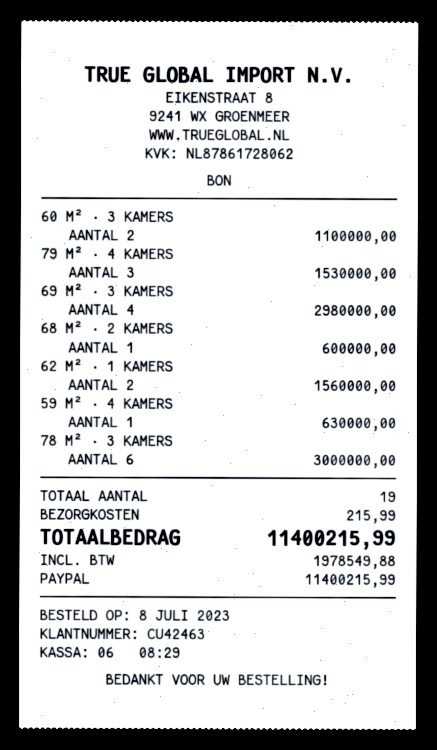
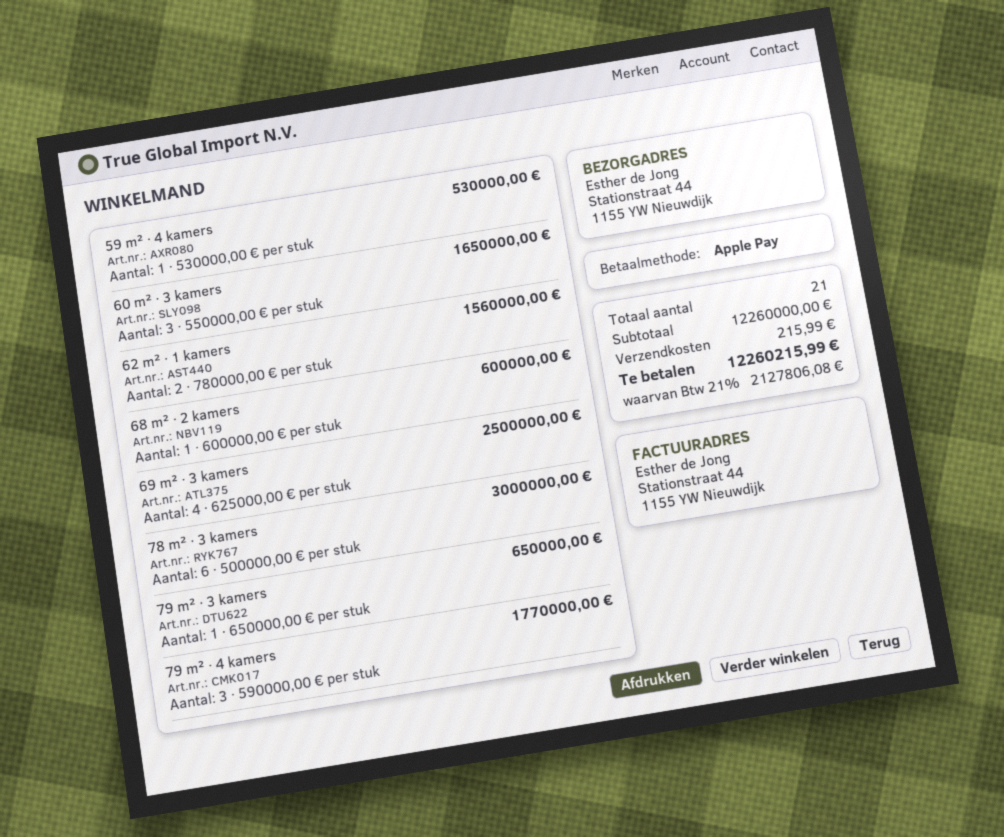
payment method: PayPal -> Apple Pay
60 M² · 3 KAMERS: 2 for 1100000.00 -> 3 for 1650000.00
79 M² · 4 KAMERS: 3 for 1530000.00 -> 3 for 1770000.00
69 M² · 3 KAMERS: 4 for 2980000.00 -> 4 for 2500000.00
59 M² · 4 KAMERS: 1 for 630000.00 -> 1 for 530000.00
79 m² · 3 kamers: none -> 1 for 650000.00
total quantity: 19 -> 21
tax: 1978549.88 -> 2127806.08
total: 11400215.99 -> 12260215.99

